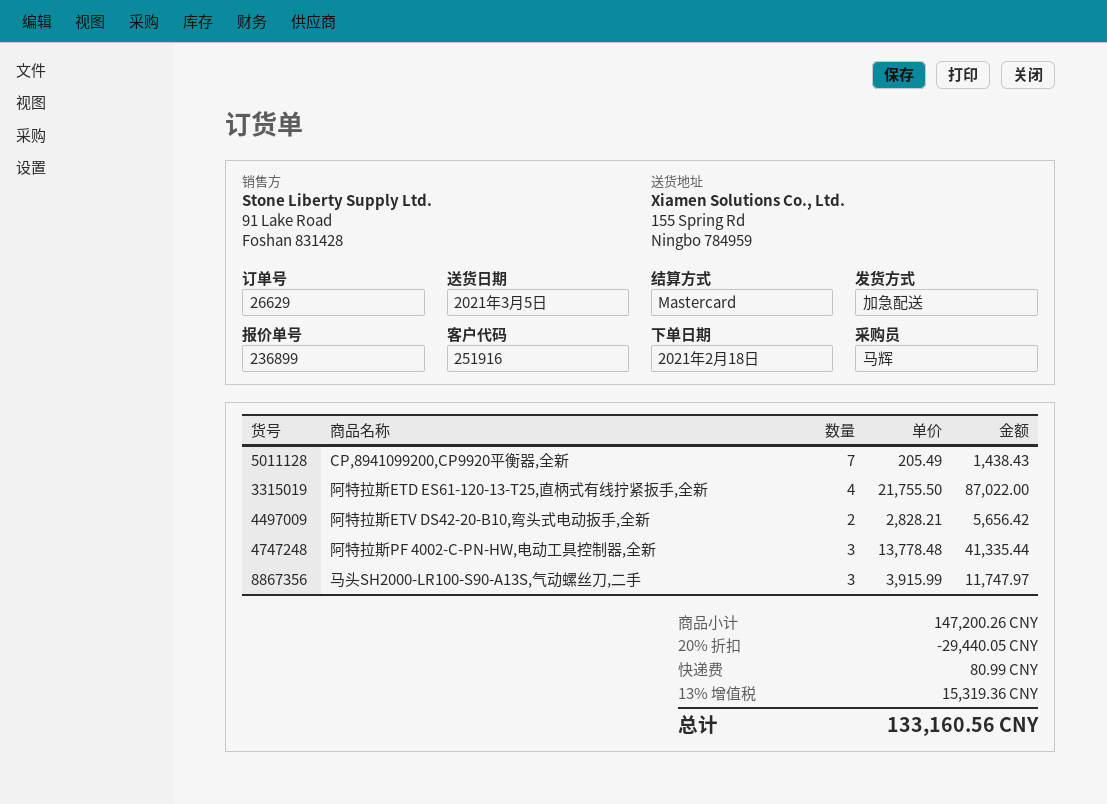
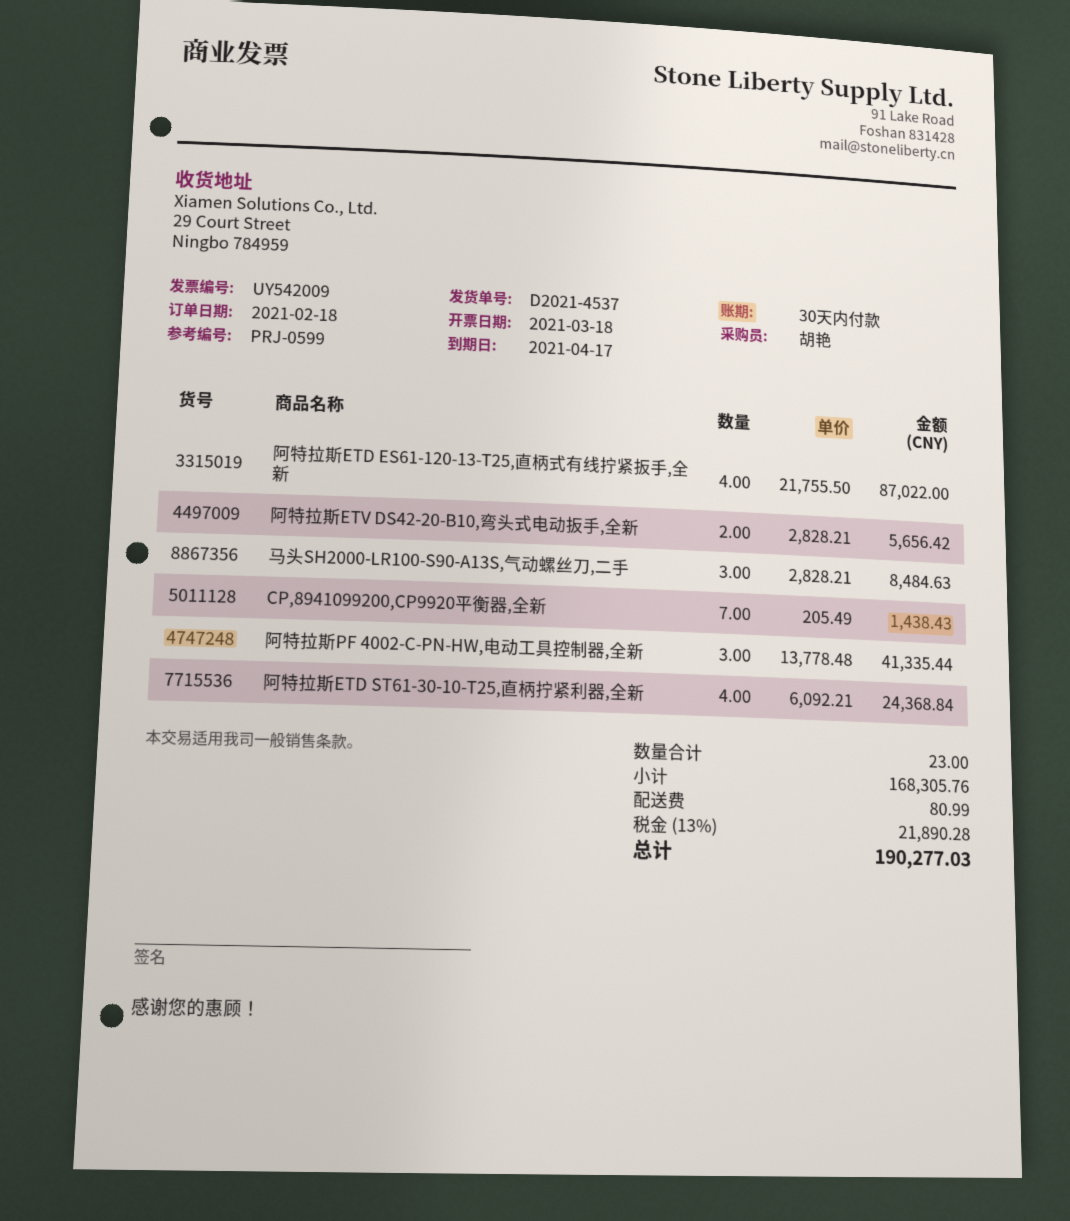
ordered by: 马辉 -> 胡艳
ship to: 155 Spring Rd, Ningbo 784959 -> 29 Court Street, Ningbo 784959
马头SH2000-LR100-S90-A13S,气动螺丝刀,二手: 3 x 3915.99 = 11747.97 -> 3 x 2828.21 = 8484.63
阿特拉斯ETD ST61-30-10-T25,直柄拧紧利器,全新: none -> 4 x 6092.21 = 24368.84
subtotal: 147200.26 -> 168305.76
discount: 20% = 29440.05 -> none
tax: 13% = 15319.36 -> 13% = 21890.28
total: 133160.56 -> 190277.03

